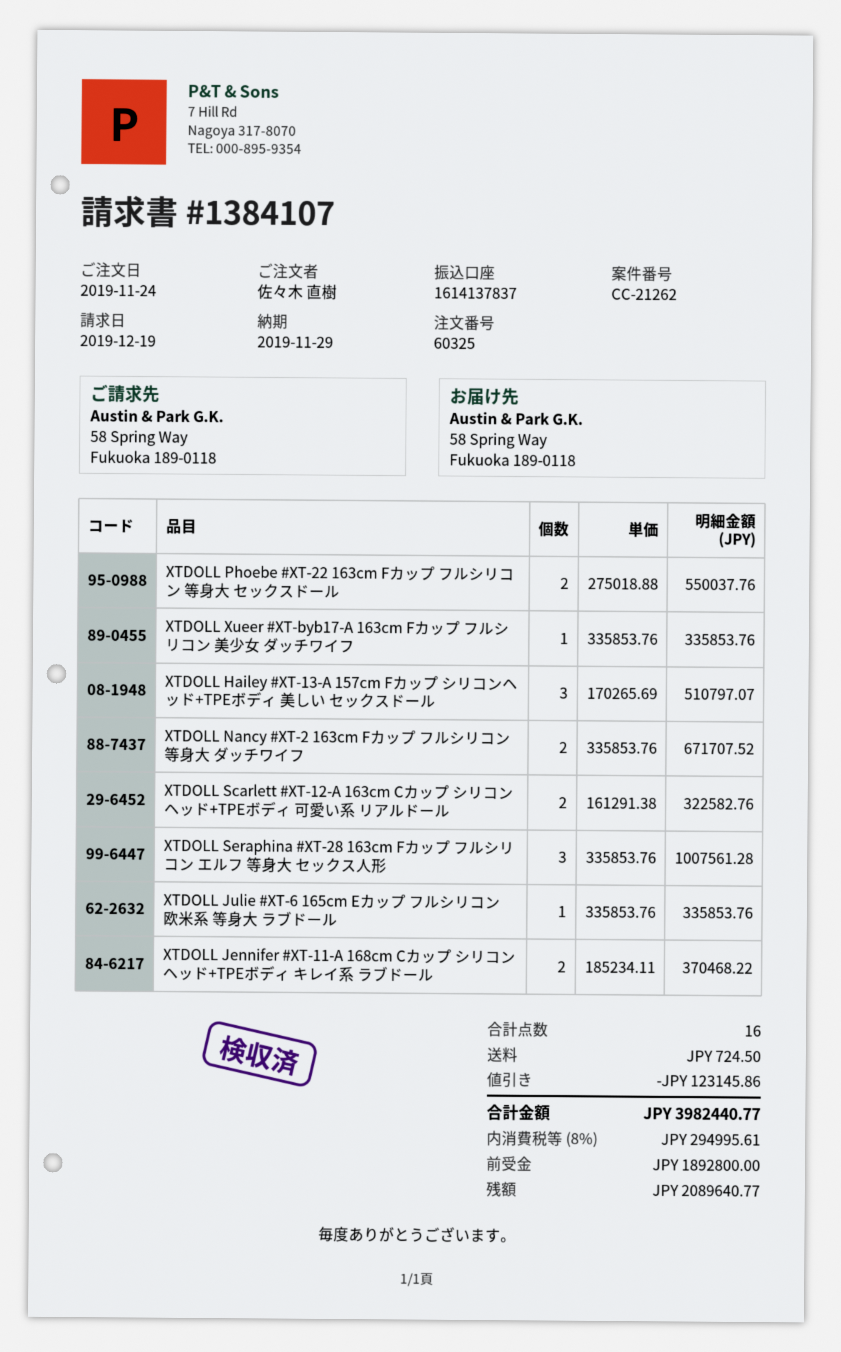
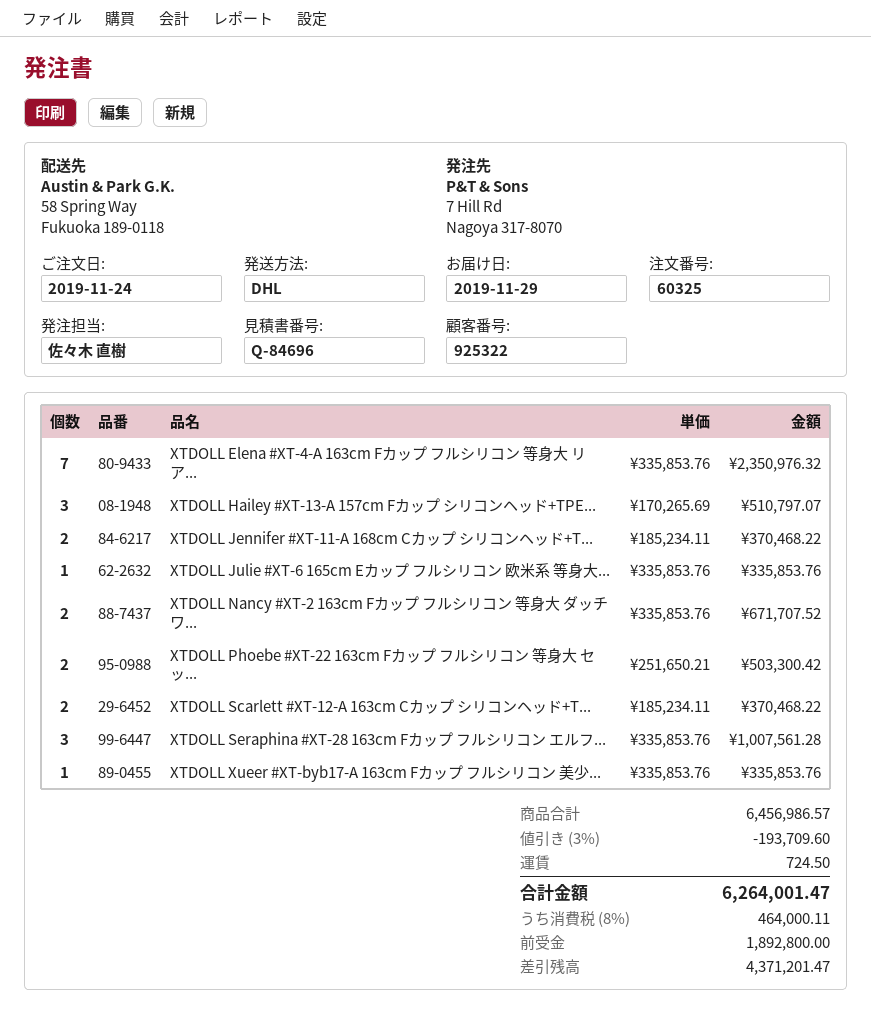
XTDOLL Phoebe #XT-22 163cm Fカップ フルシリコン 等身大 セックスドール: 2 x 275018.88 = 550037.76 -> 2 x 251650.21 = 503300.42
XTDOLL Scarlett #XT-12-A 163cm Cカップ シリコンヘッド+TPEボディ 可愛い系 リアルドール: 2 x 161291.38 = 322582.76 -> 2 x 185234.11 = 370468.22
XTDOLL Elena #XT-4-A 163cm Fカップ フルシリコン 等身大 リア...: none -> 7 x 335853.76 = 2350976.32
discount: 123145.86 -> 193709.60
tax: 8% = 294995.61 -> 8% = 464000.11
total: 3982440.77 -> 6264001.47
balance: 2089640.77 -> 4371201.47

